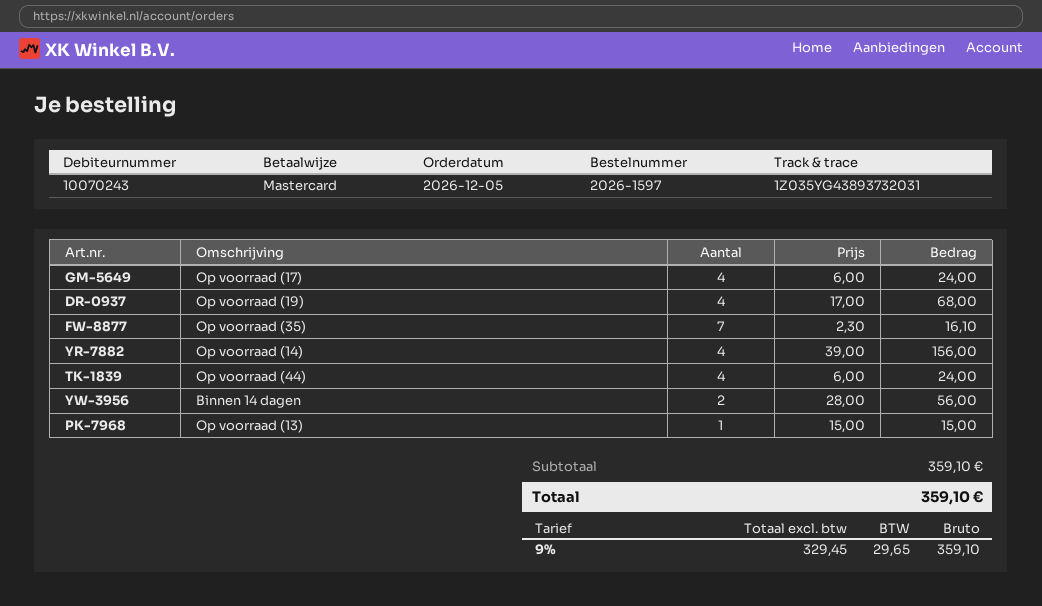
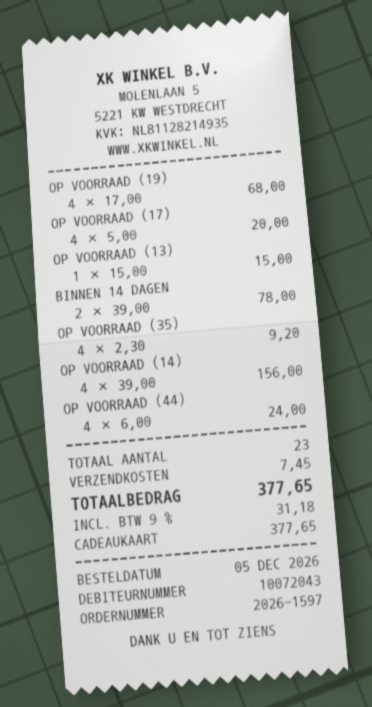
customer number: 10070243 -> 10072043
payment method: Mastercard -> gift card
Op voorraad (17): 4 x 6.00 = 24.00 -> 4 x 5.00 = 20.00
Op voorraad (35): 7 x 2.30 = 16.10 -> 4 x 2.30 = 9.20
Binnen 14 dagen: 2 x 28.00 = 56.00 -> 2 x 39.00 = 78.00
shipping: none -> 7.45
tax: 9% = 29.65 -> 9% = 31.18
total: 359.10 -> 377.65

